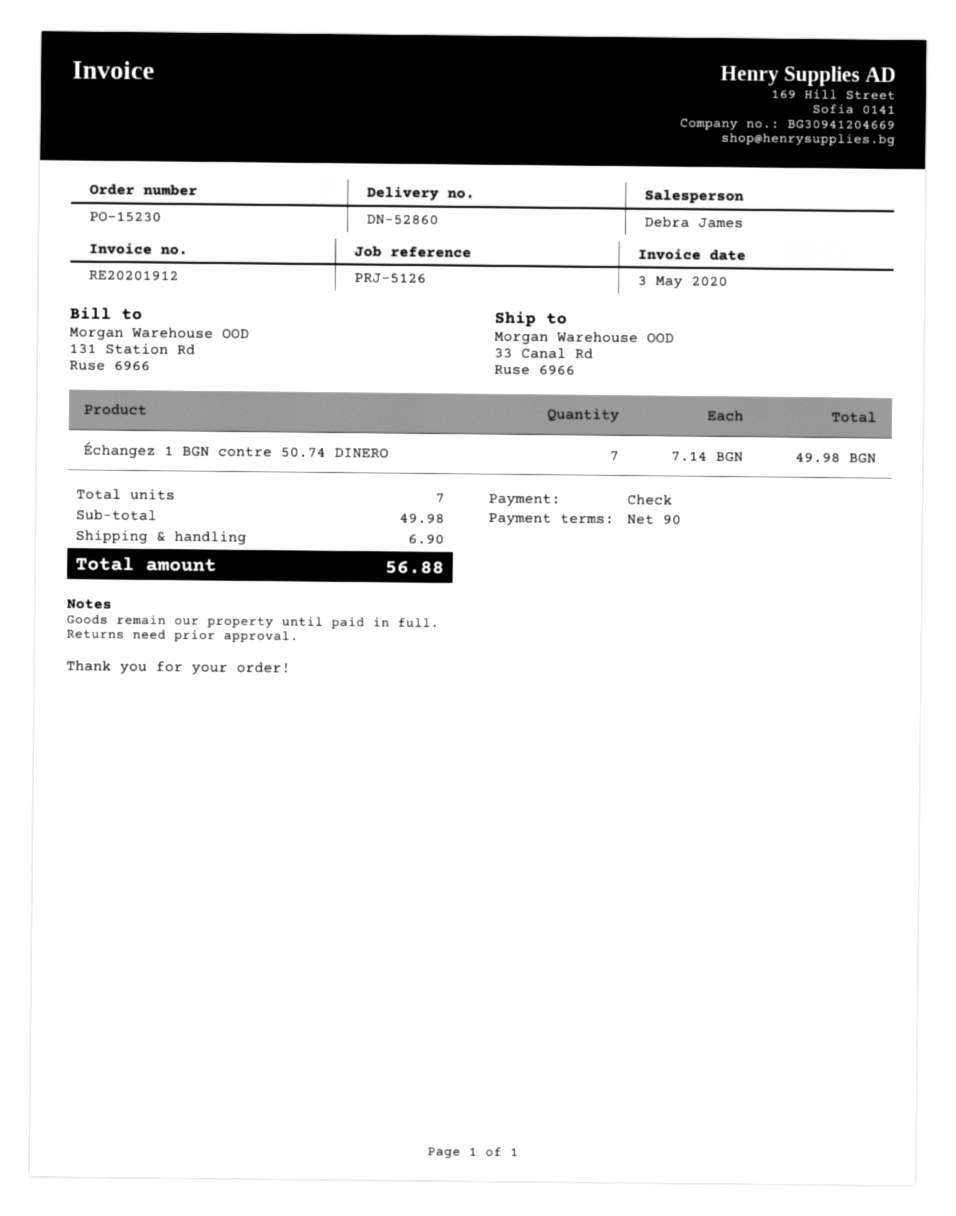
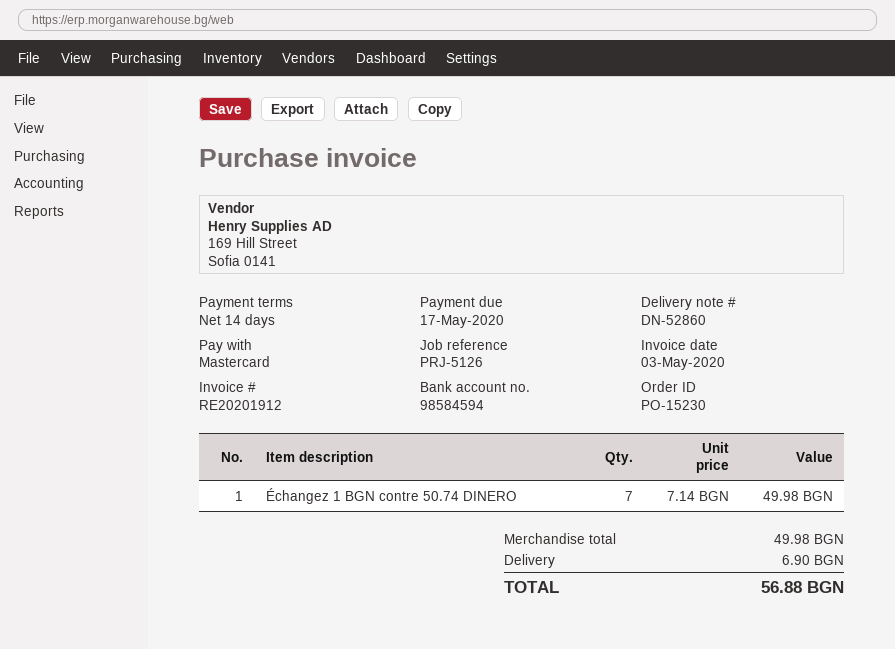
payment terms: 90 days -> 14 days
payment method: cheque -> Mastercard

